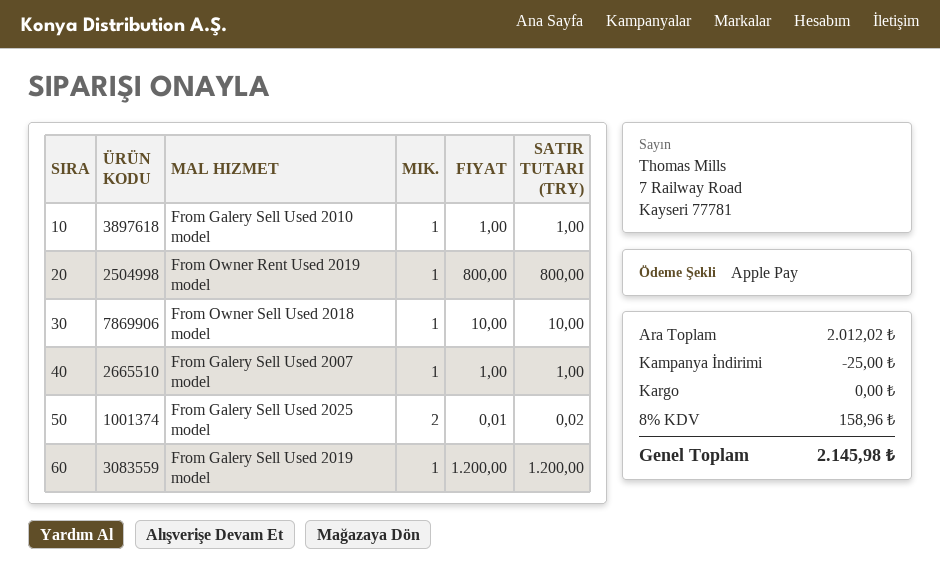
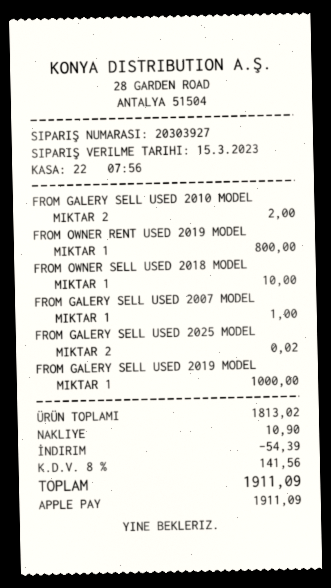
From Galery Sell Used 2010 model: 1 for 1.00 -> 2 for 2.00
From Galery Sell Used 2019 model: 1 for 1200.00 -> 1 for 1000.00
subtotal: 2012.02 -> 1813.02
discount: 25.00 -> 54.39
shipping: 0.00 -> 10.90
tax: 8% = 158.96 -> 8% = 141.56
total: 2145.98 -> 1911.09

